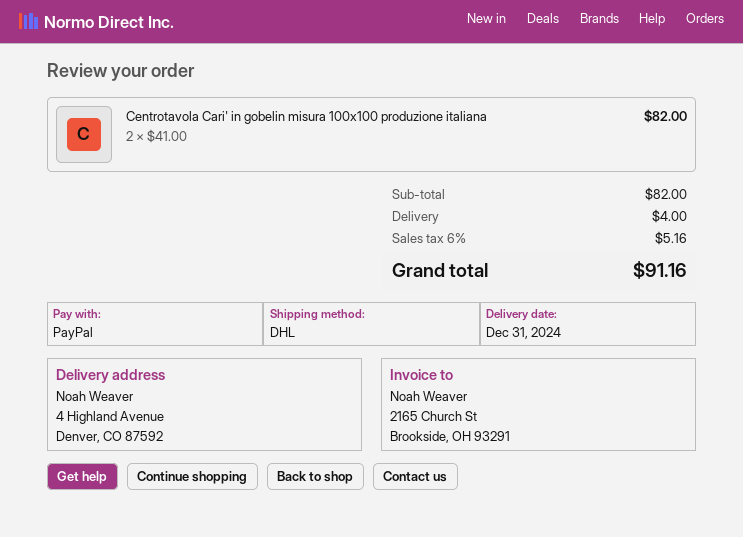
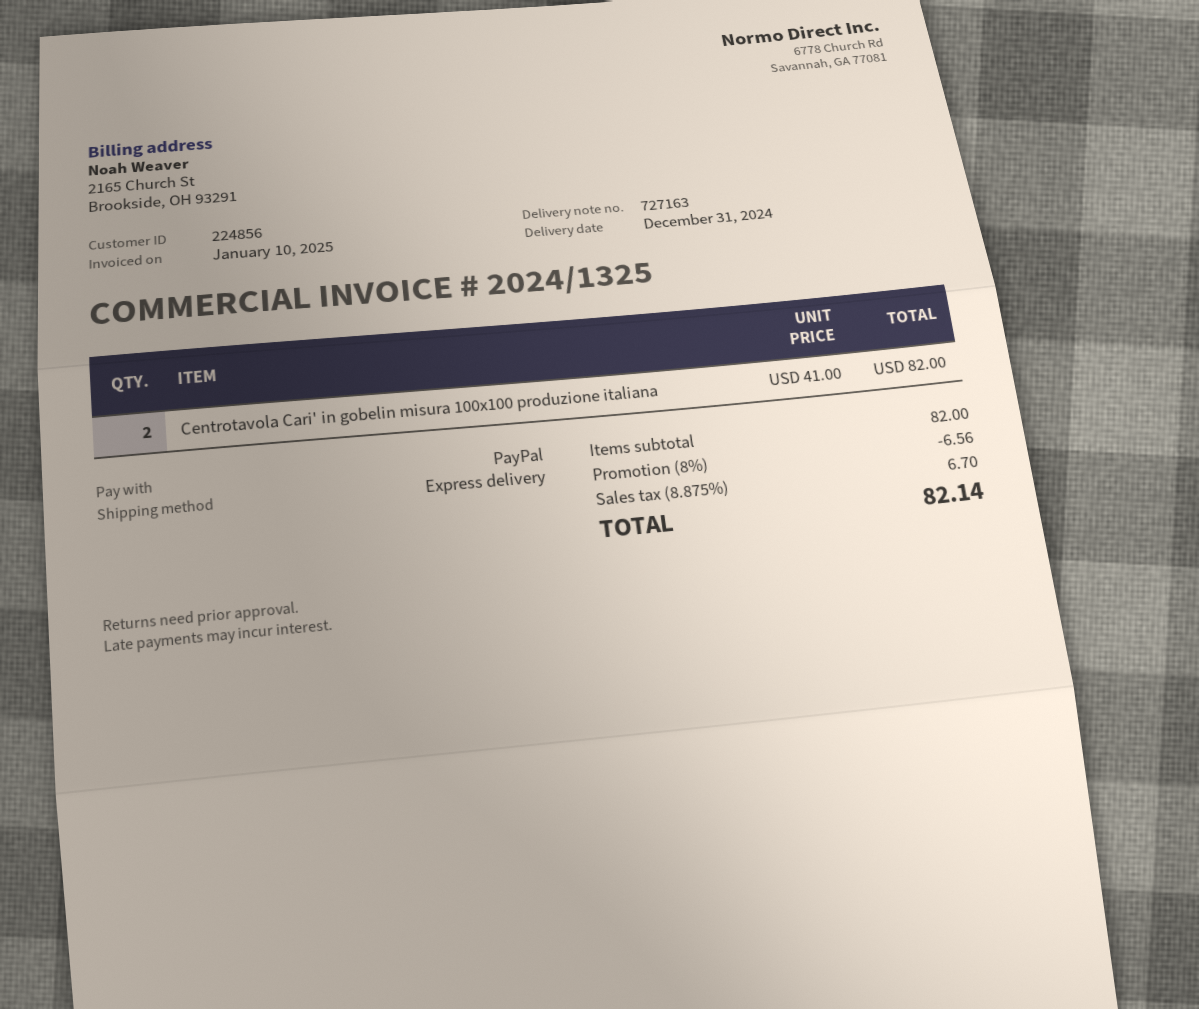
shipping method: DHL -> express
discount: none -> 8% = 6.56
shipping: 4.00 -> none
tax: 6% = 5.16 -> 8.875% = 6.70
total: 91.16 -> 82.14

